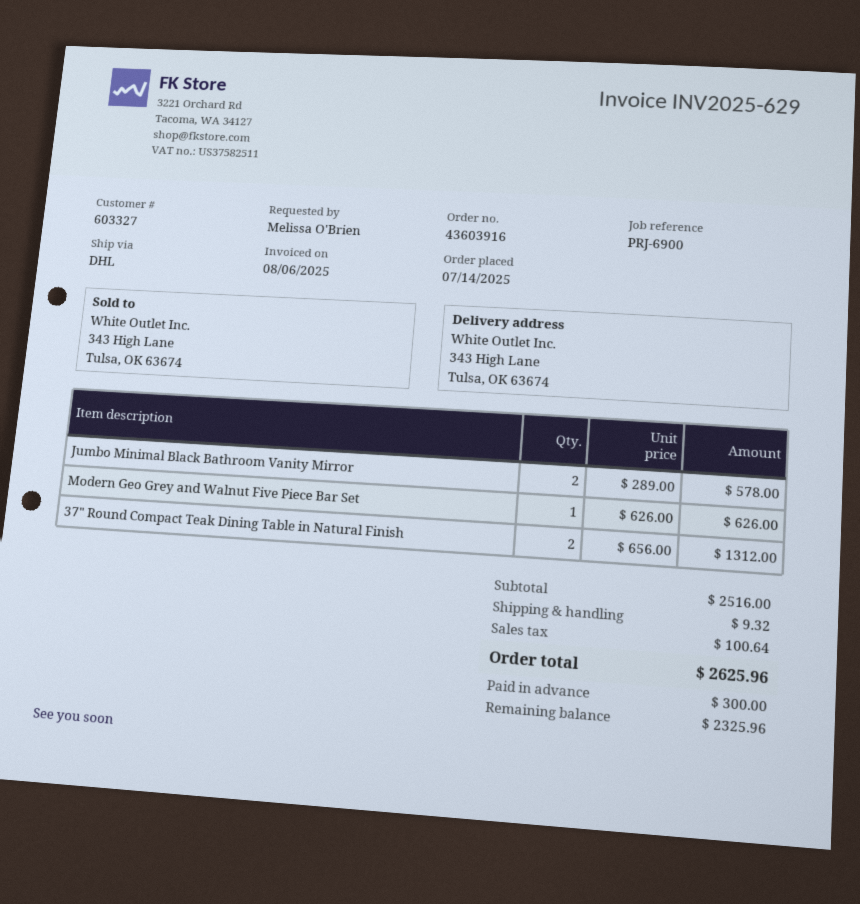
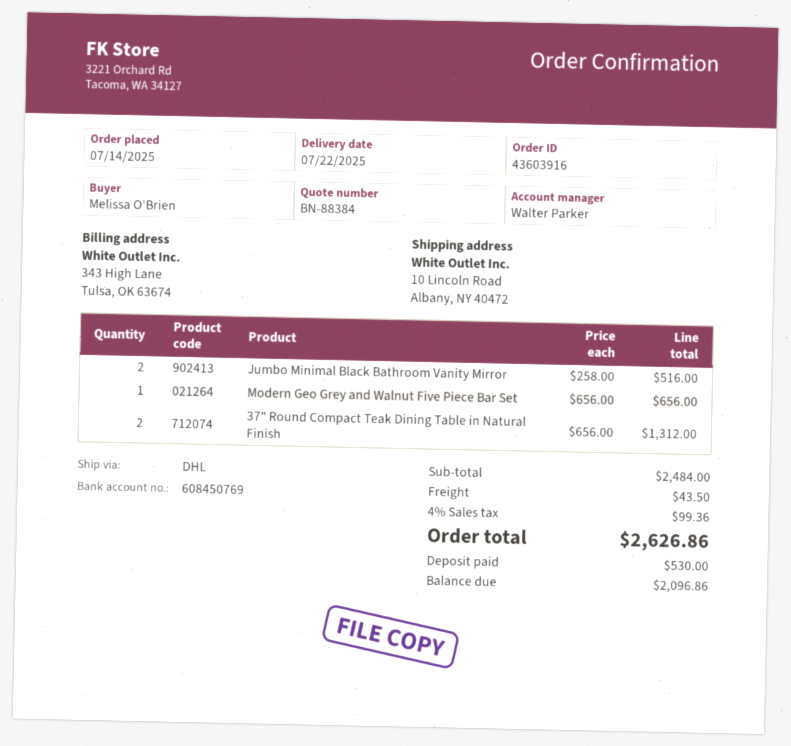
ship to: 343 High Lane, Tulsa, OK 63674 -> 10 Lincoln Road, Albany, NY 40472
Jumbo Minimal Black Bathroom Vanity Mirror: 2 x 289.00 = 578.00 -> 2 x 258.00 = 516.00
Modern Geo Grey and Walnut Five Piece Bar Set: 1 x 626.00 = 626.00 -> 1 x 656.00 = 656.00
subtotal: 2516.00 -> 2484.00
shipping: 9.32 -> 43.50
tax: 100.64 -> 99.36
total: 2625.96 -> 2626.86
deposit: 300.00 -> 530.00
balance: 2325.96 -> 2096.86

